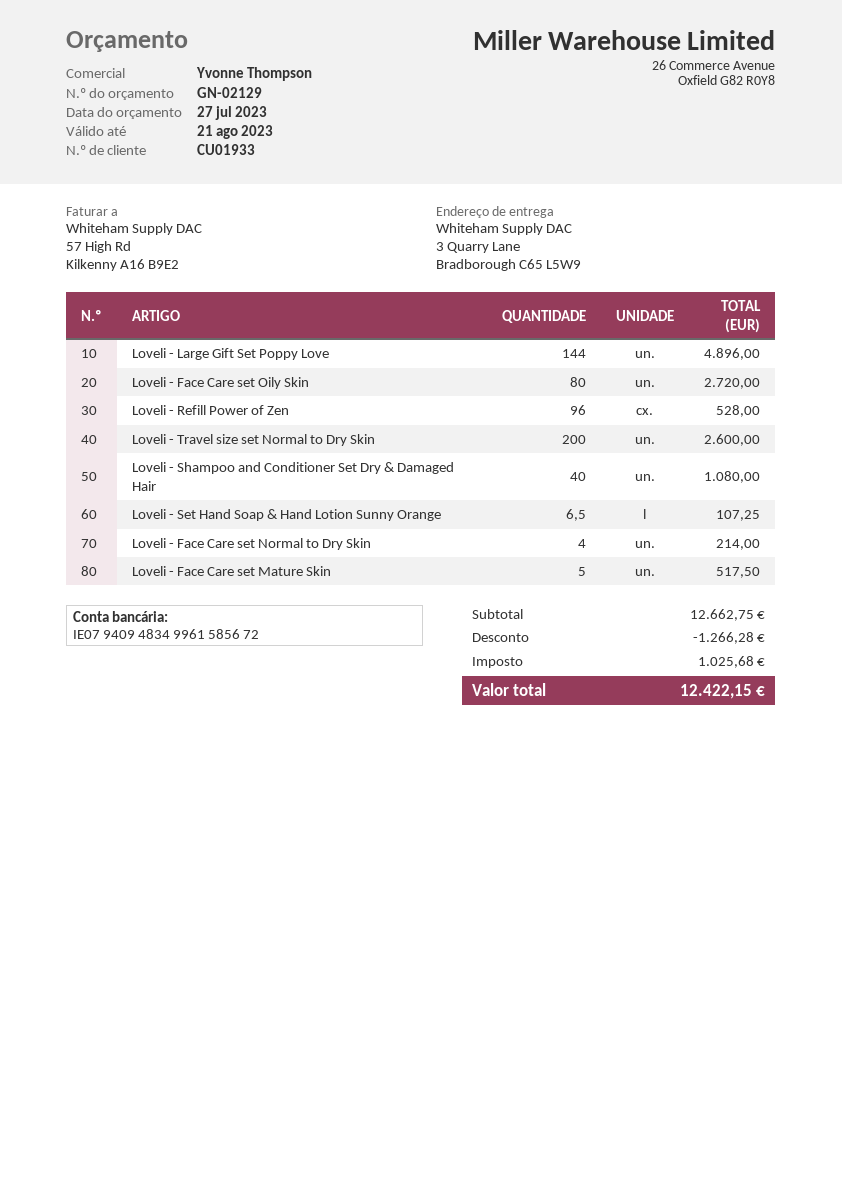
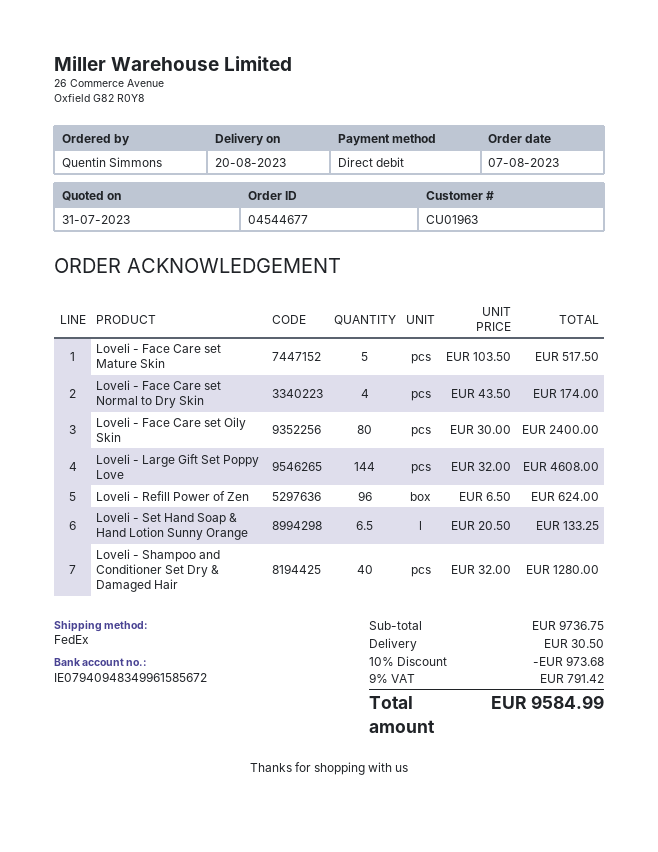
quote date: 2023-07-27 -> 2023-07-31
customer number: CU01933 -> CU01963
Loveli - Large Gift Set Poppy Love: 144 for 4896.00 -> 144 for 4608.00
Loveli - Face Care set Oily Skin: 80 for 2720.00 -> 80 for 2400.00
Loveli - Refill Power of Zen: 96 for 528.00 -> 96 for 624.00
Loveli - Travel size set Normal to Dry Skin: 200 for 2600.00 -> none
Loveli - Shampoo and Conditioner Set Dry & Damaged Hair: 40 for 1080.00 -> 40 for 1280.00
Loveli - Set Hand Soap & Hand Lotion Sunny Orange: 6.5 for 107.25 -> 6.5 for 133.25
Loveli - Face Care set Normal to Dry Skin: 4 for 214.00 -> 4 for 174.00
subtotal: 12662.75 -> 9736.75
discount: 1266.28 -> 973.68
shipping: none -> 30.50
tax: 1025.68 -> 791.42
total: 12422.15 -> 9584.99

